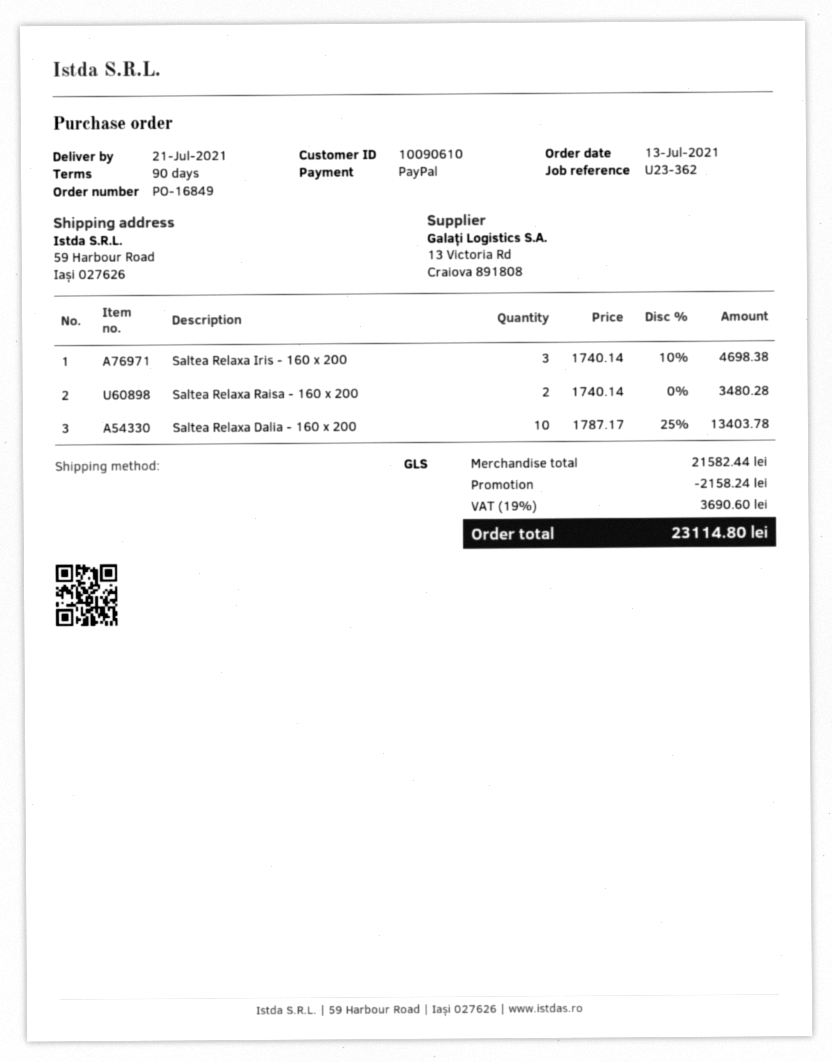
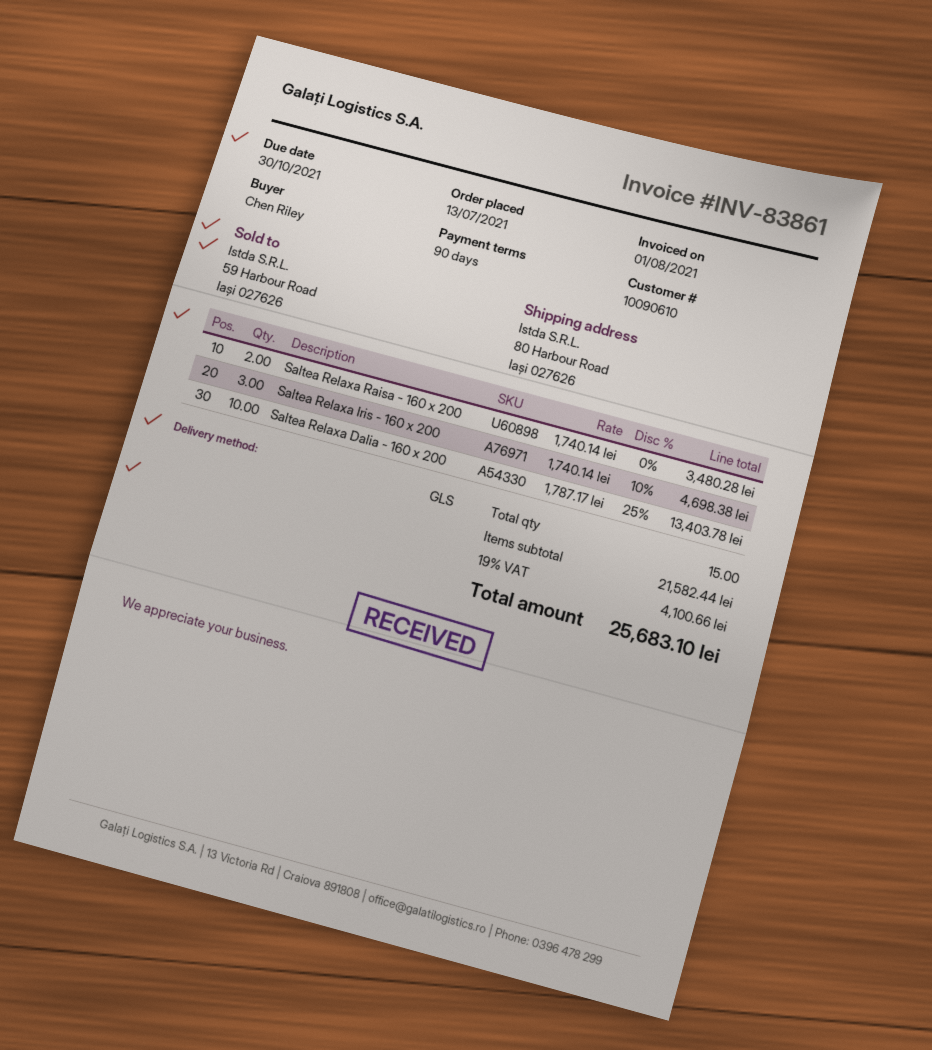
ship to: 59 Harbour Road, Iași 027626 -> 80 Harbour Road, Iași 027626
discount: 2158.24 -> none
tax: 19% = 3690.60 -> 19% = 4100.66
total: 23114.80 -> 25683.10

